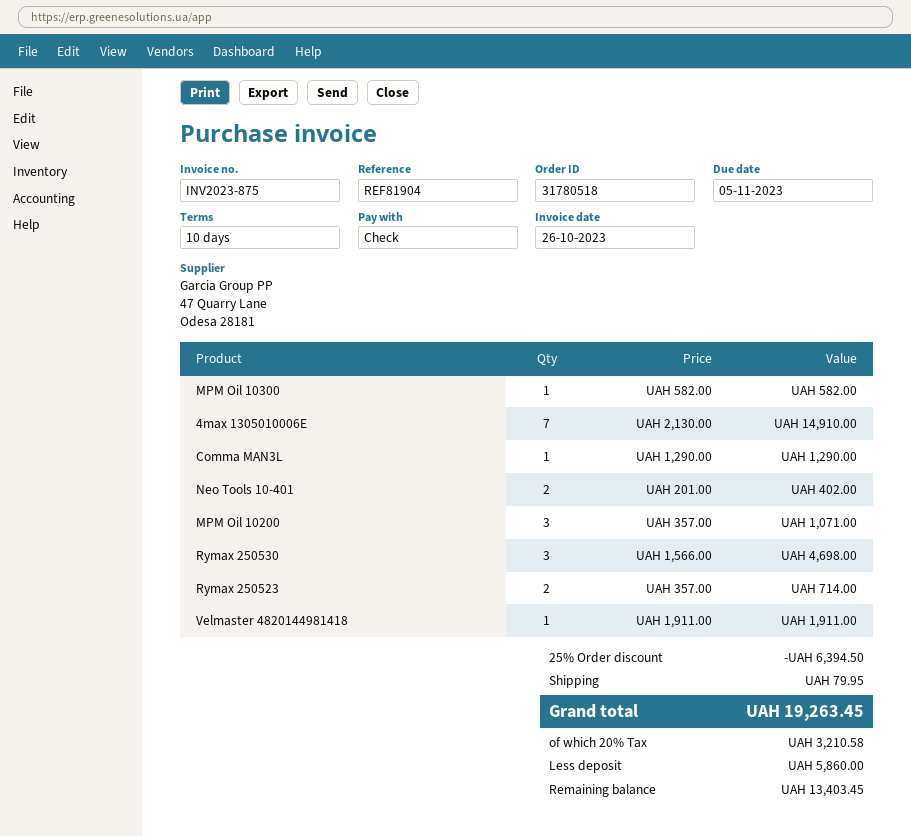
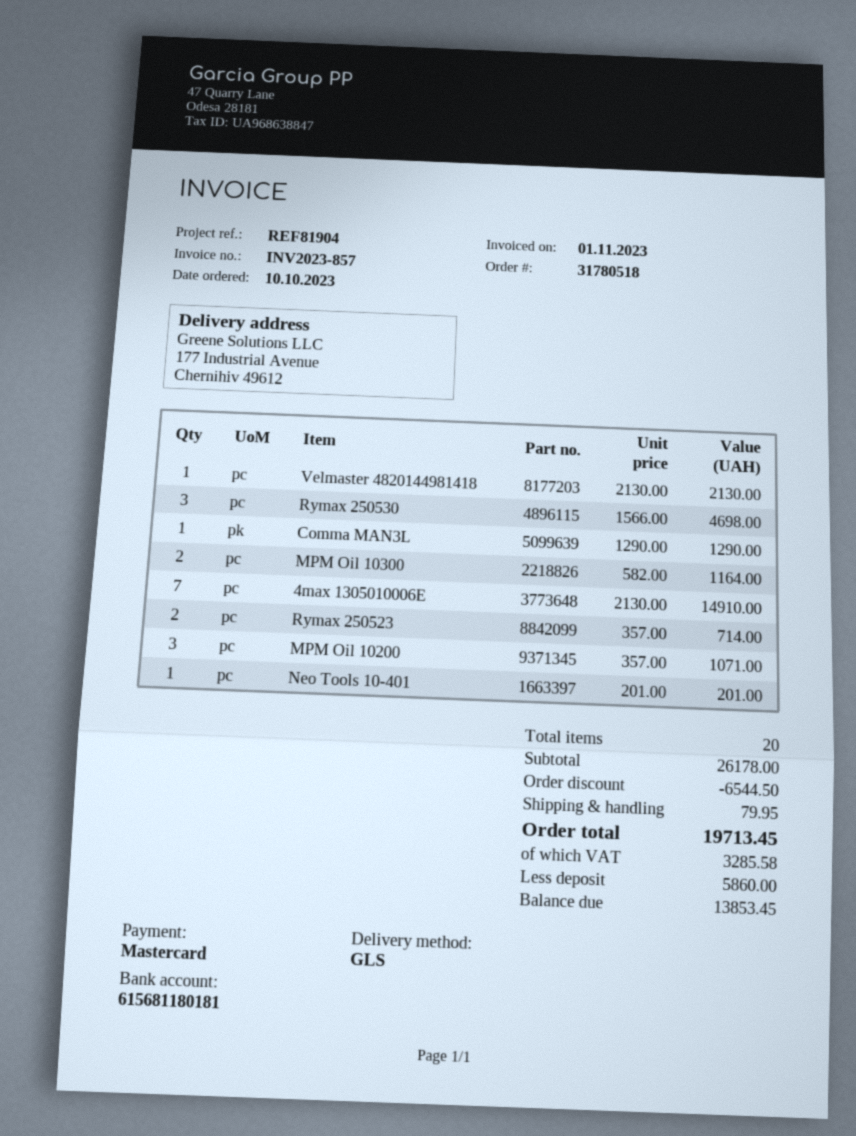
invoice number: INV2023-875 -> INV2023-857
invoice date: 2023-10-26 -> 2023-11-01
payment method: cheque -> Mastercard
MPM Oil 10300: 1 x 582.00 = 582.00 -> 2 x 582.00 = 1164.00
Neo Tools 10-401: 2 x 201.00 = 402.00 -> 1 x 201.00 = 201.00
Velmaster 4820144981418: 1 x 1911.00 = 1911.00 -> 1 x 2130.00 = 2130.00
discount: 6394.50 -> 6544.50
tax: 3210.58 -> 3285.58
total: 19263.45 -> 19713.45
balance: 13403.45 -> 13853.45

